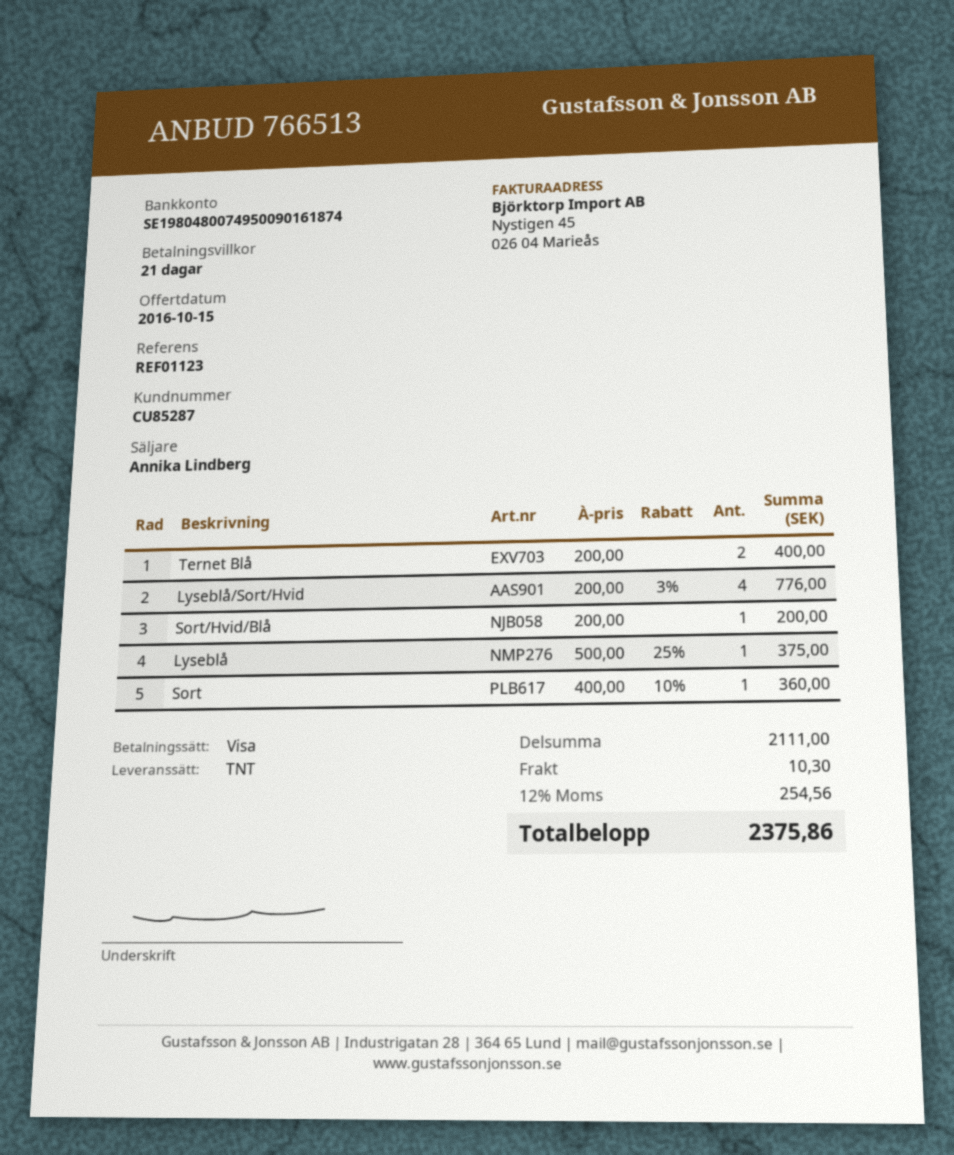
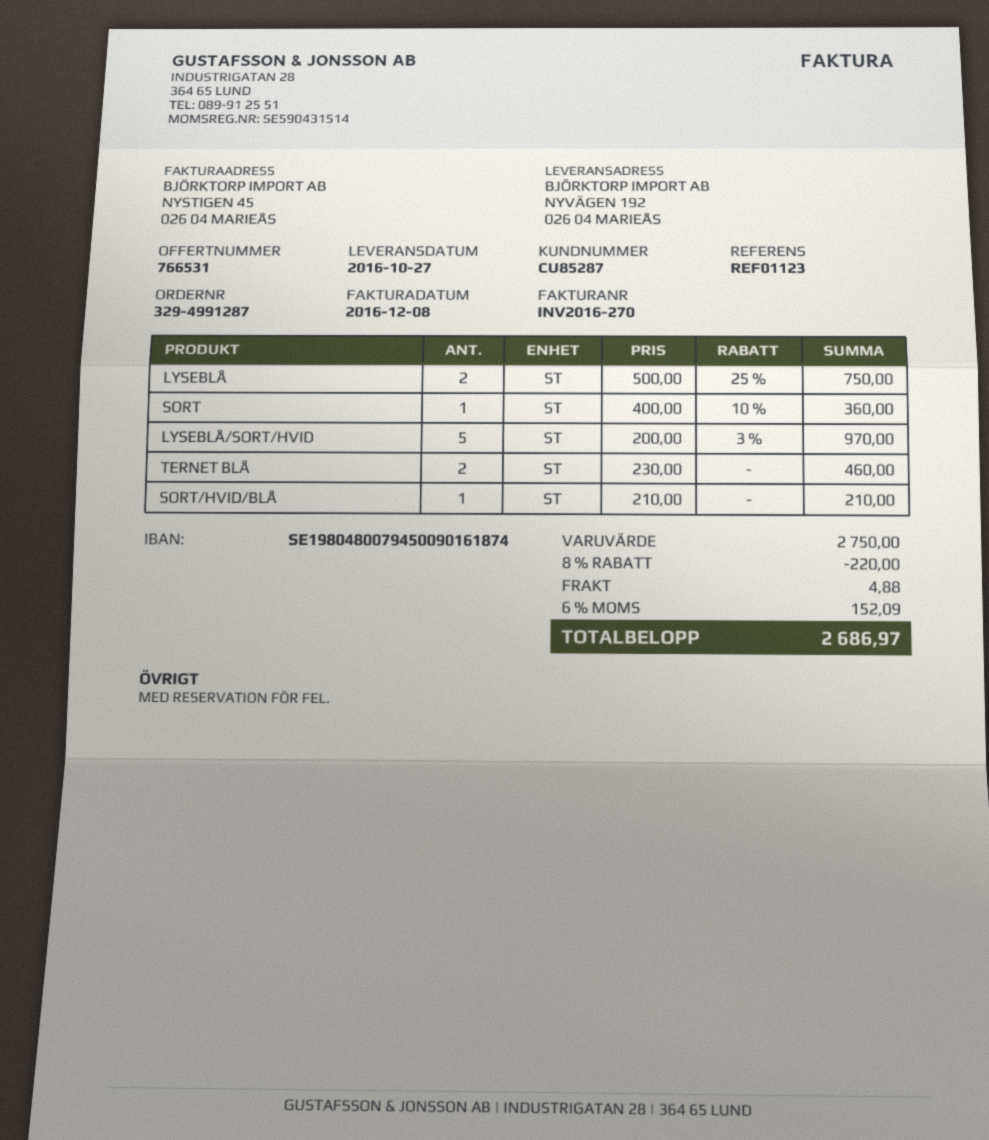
quote number: 766513 -> 766531
bank account: SE1980480074950090161874 -> SE1980480079450090161874
Ternet Blå: 2 x 200.00 = 400.00 -> 2 x 230.00 = 460.00
Lyseblå/Sort/Hvid: 4 x 200.00 - 3% = 776.00 -> 5 x 200.00 - 3% = 970.00
Sort/Hvid/Blå: 1 x 200.00 = 200.00 -> 1 x 210.00 = 210.00
Lyseblå: 1 x 500.00 - 25% = 375.00 -> 2 x 500.00 - 25% = 750.00
subtotal: 2111.00 -> 2750.00
discount: none -> 8% = 220.00
shipping: 10.30 -> 4.88
tax: 12% = 254.56 -> 6% = 152.09
total: 2375.86 -> 2686.97

